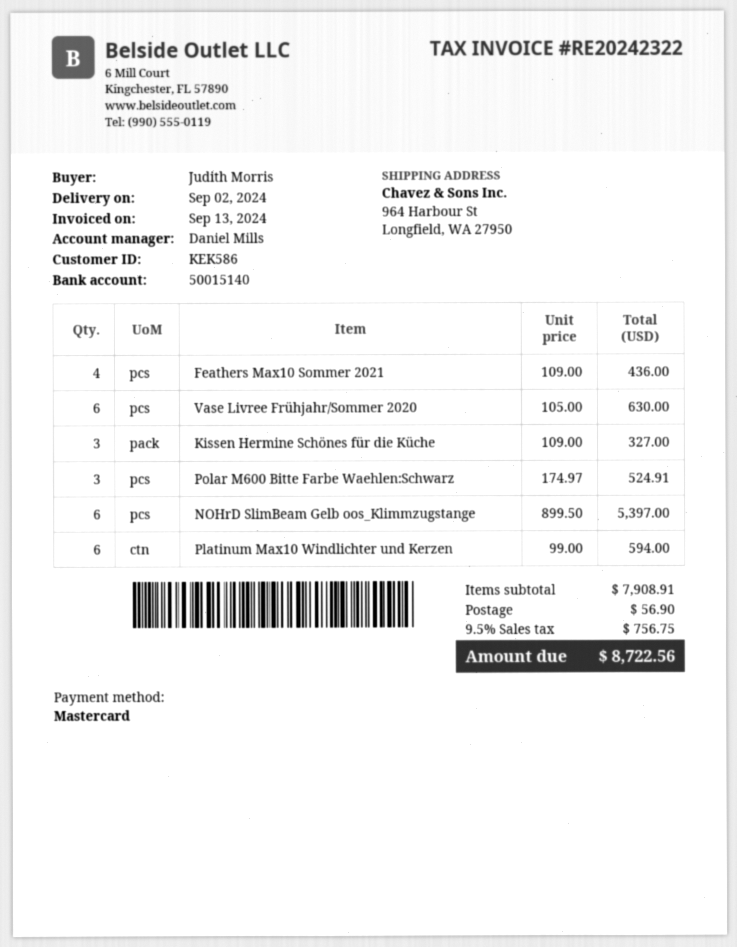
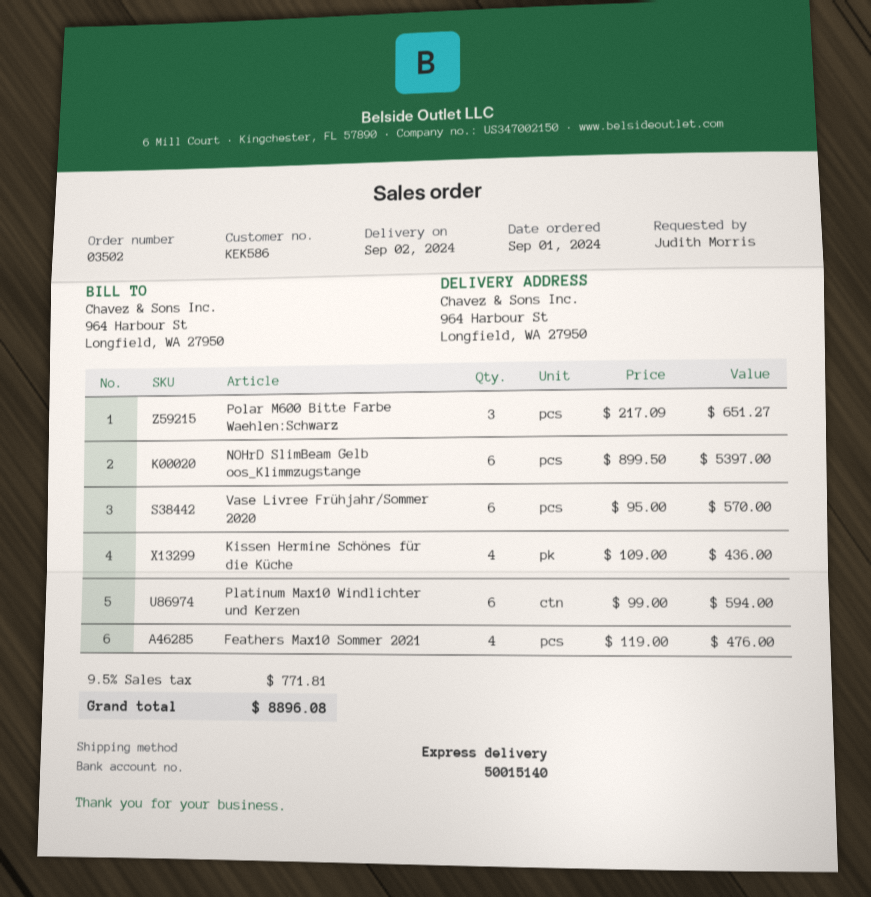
Feathers Max10 Sommer 2021: 4 x 109.00 = 436.00 -> 4 x 119.00 = 476.00
Vase Livree Frühjahr/Sommer 2020: 6 x 105.00 = 630.00 -> 6 x 95.00 = 570.00
Kissen Hermine Schönes für die Küche: 3 x 109.00 = 327.00 -> 4 x 109.00 = 436.00
Polar M600 Bitte Farbe Waehlen:Schwarz: 3 x 174.97 = 524.91 -> 3 x 217.09 = 651.27
shipping: 56.90 -> none
tax: 9.5% = 756.75 -> 9.5% = 771.81
total: 8722.56 -> 8896.08

